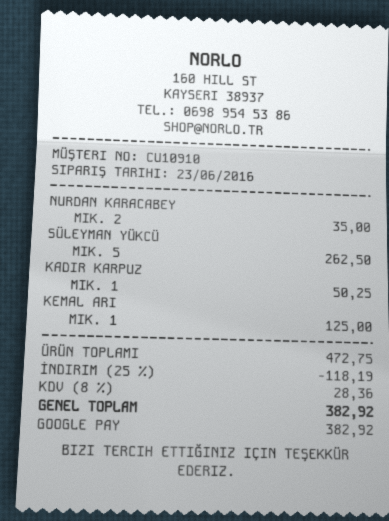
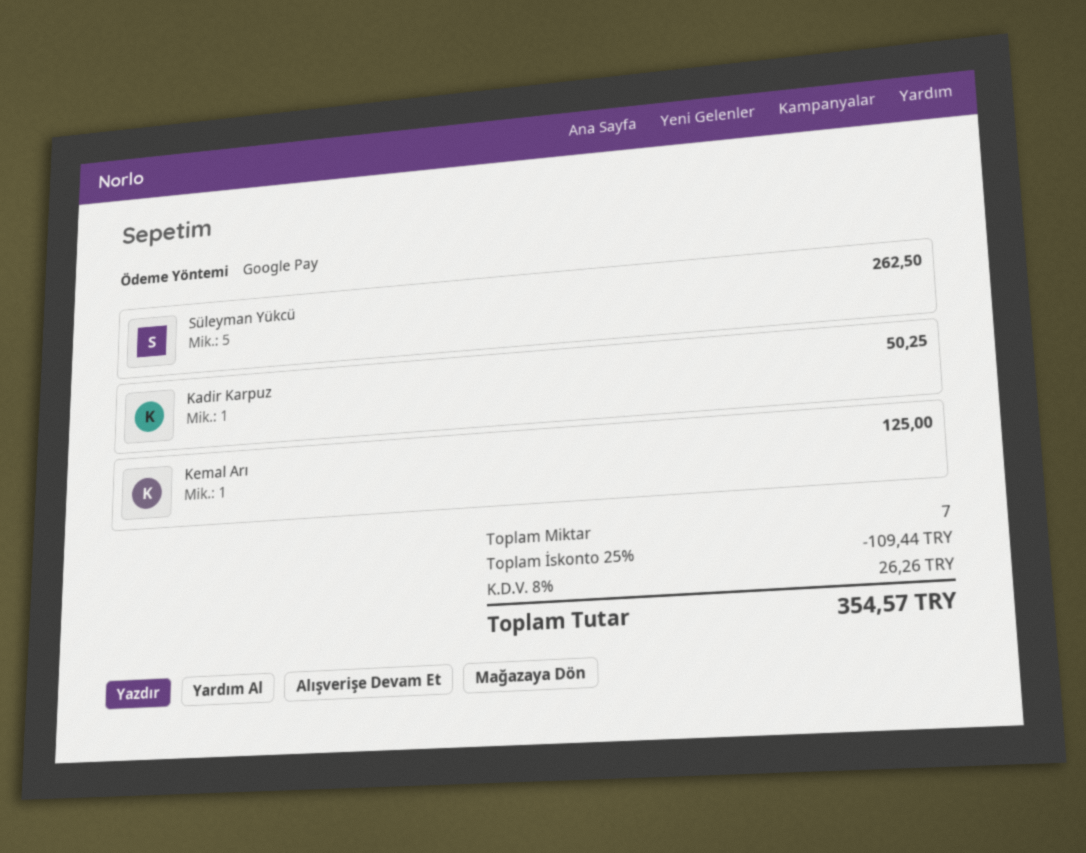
NURDAN KARACABEY: 2 for 35.00 -> none
discount: 25% = 118.19 -> 25% = 109.44
tax: 8% = 28.36 -> 8% = 26.26
total: 382.92 -> 354.57

